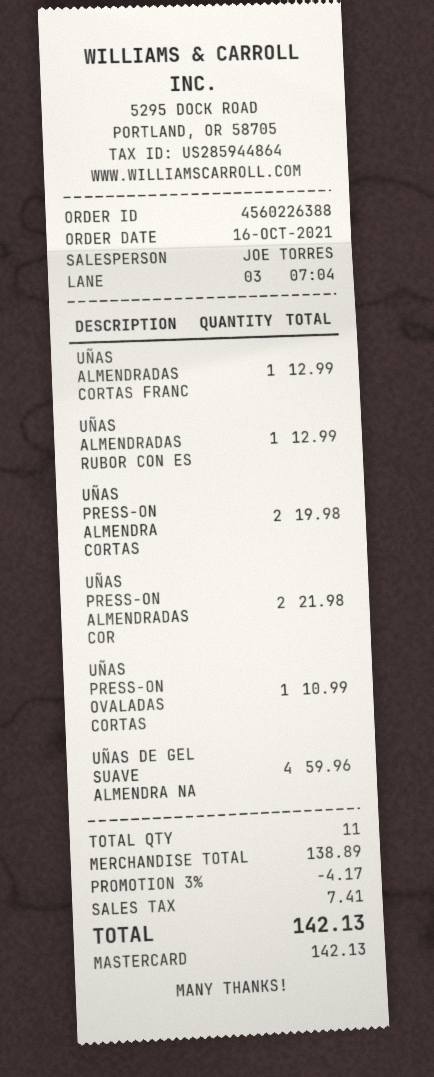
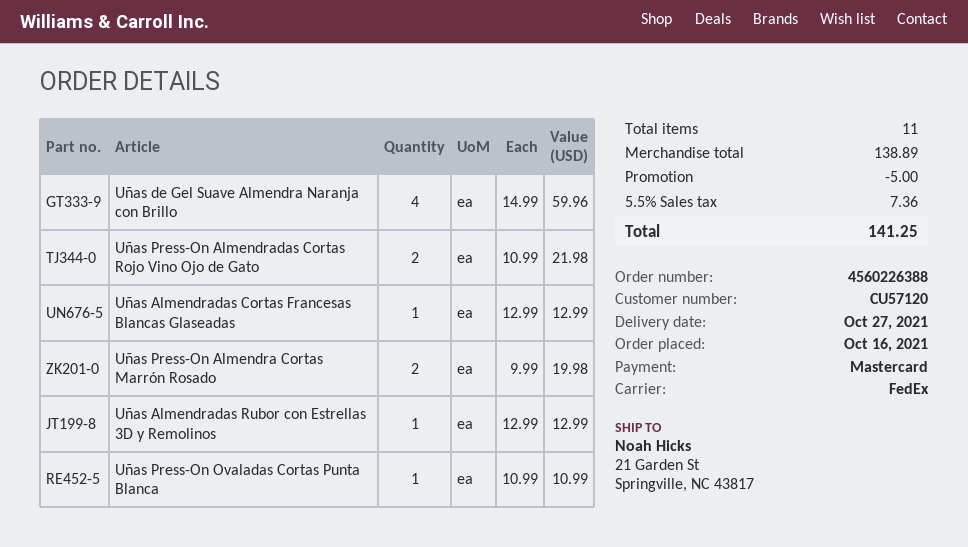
discount: 4.17 -> 5.00
tax: 7.41 -> 7.36
total: 142.13 -> 141.25

